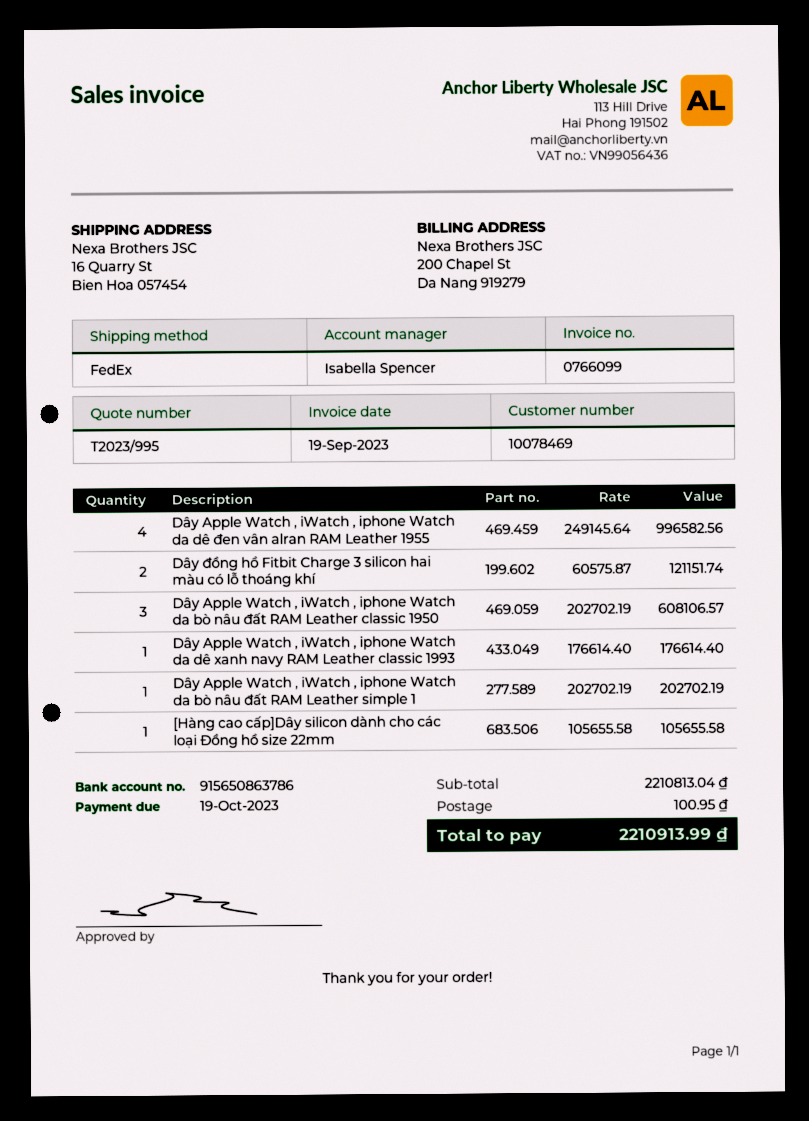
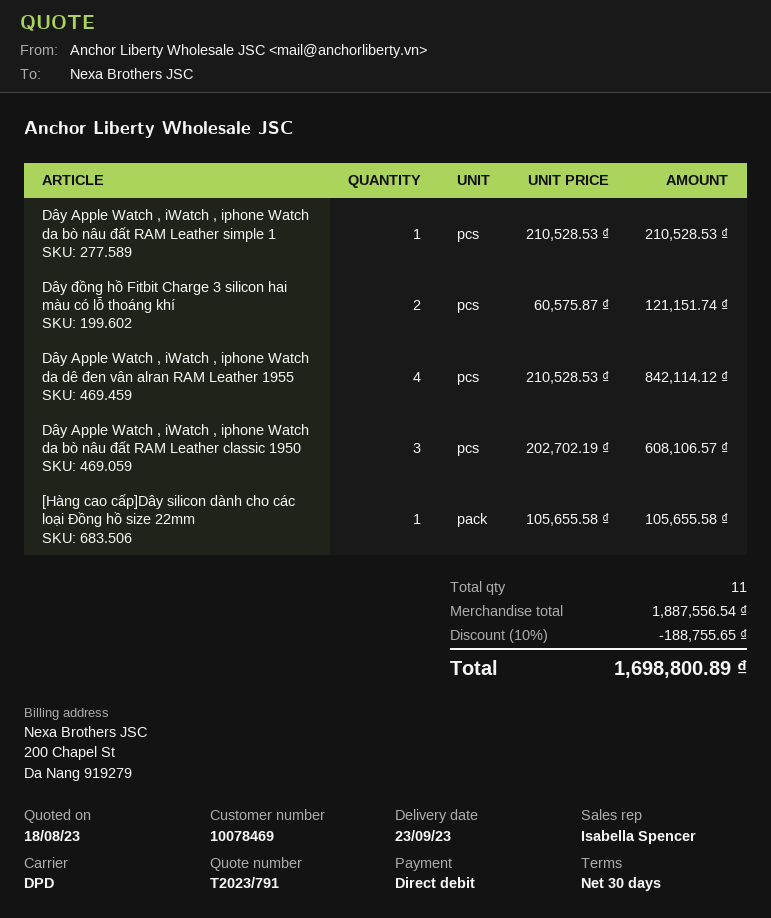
quote number: T2023/995 -> T2023/791
shipping method: FedEx -> DPD
Dây Apple Watch , iWatch , iphone Watch da dê đen vân alran RAM Leather 1955: 4 x 249145.64 = 996582.56 -> 4 x 210528.53 = 842114.12
Dây Apple Watch , iWatch , iphone Watch da dê xanh navy RAM Leather classic 1993: 1 x 176614.40 = 176614.40 -> none
Dây Apple Watch , iWatch , iphone Watch da bò nâu đất RAM Leather simple 1: 1 x 202702.19 = 202702.19 -> 1 x 210528.53 = 210528.53
subtotal: 2210813.04 -> 1887556.54
discount: none -> 10% = 188755.65
shipping: 100.95 -> none
total: 2210913.99 -> 1698800.89

